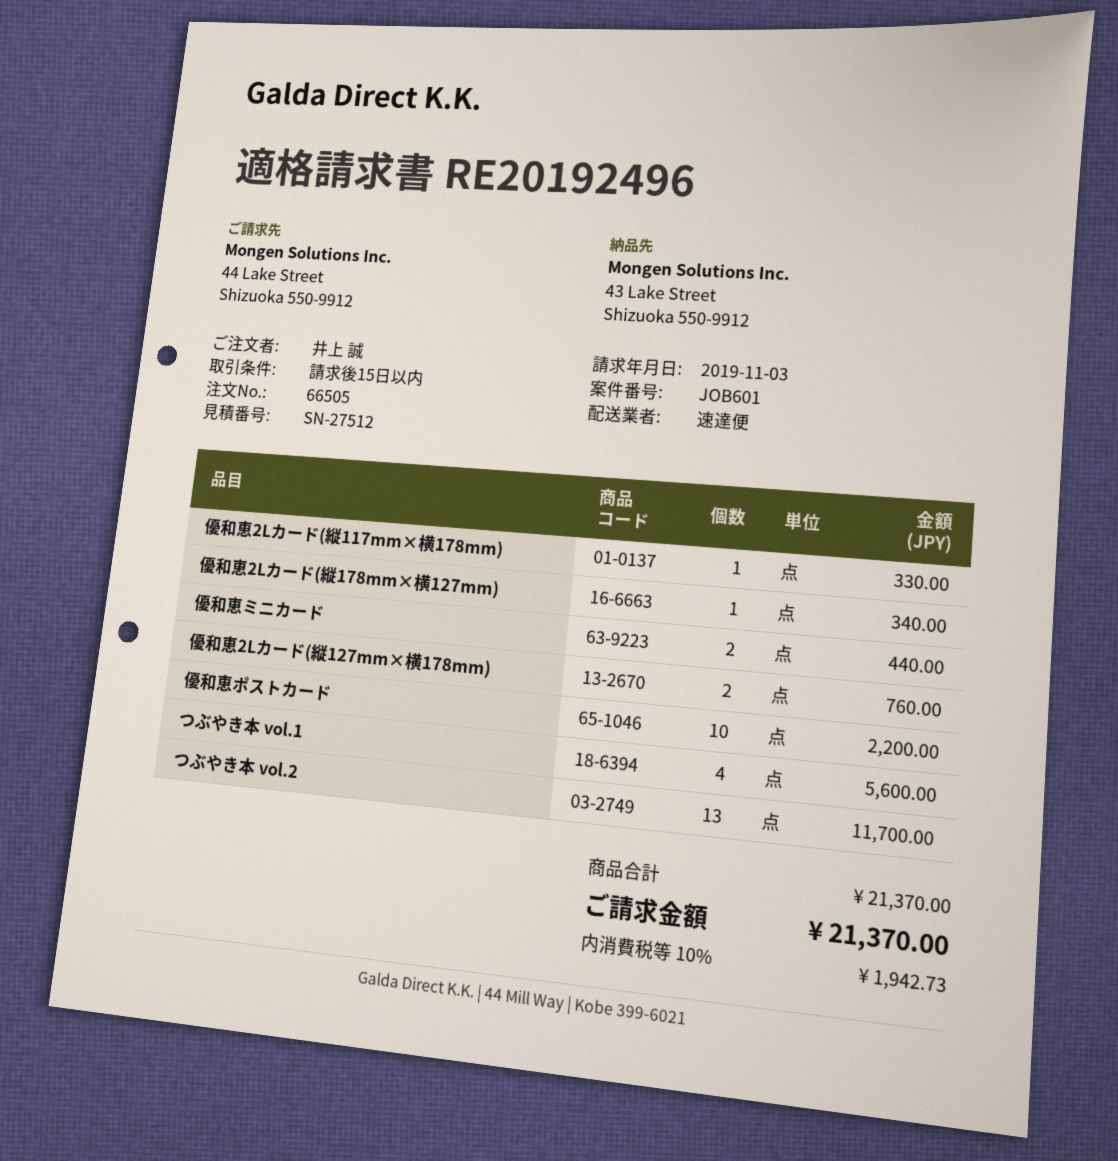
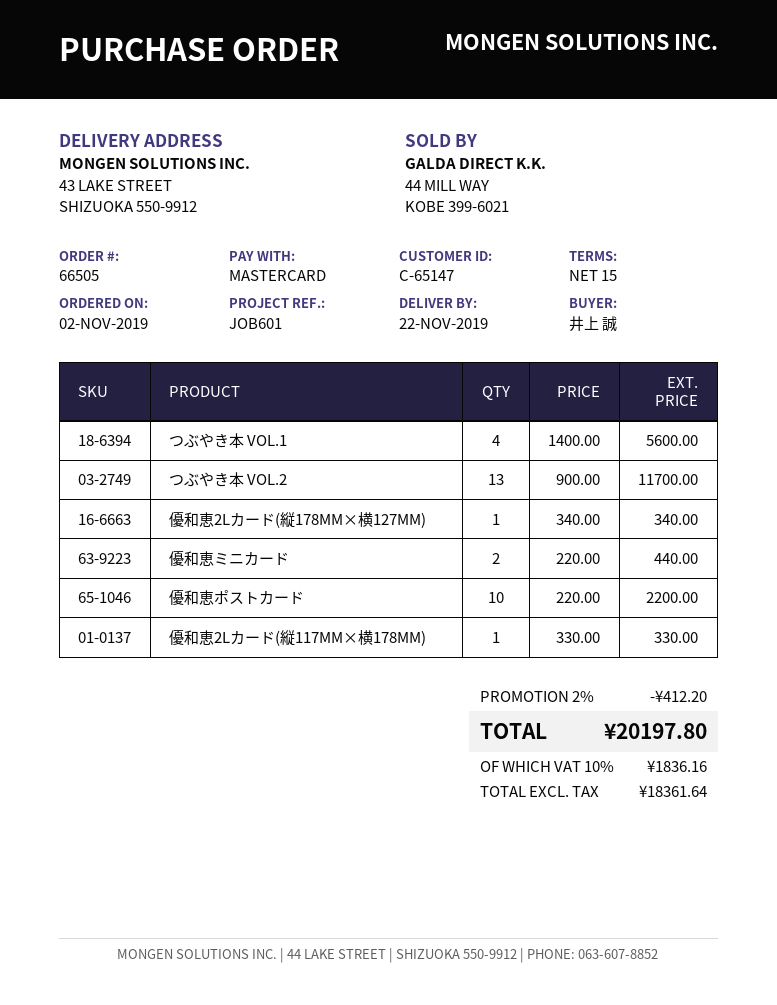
優和恵2Lカード(縦127mm×横178mm): 2 for 760.00 -> none
discount: none -> 2% = 412.20
tax: 10% = 1942.73 -> 10% = 1836.16
total: 21370.00 -> 20197.80

